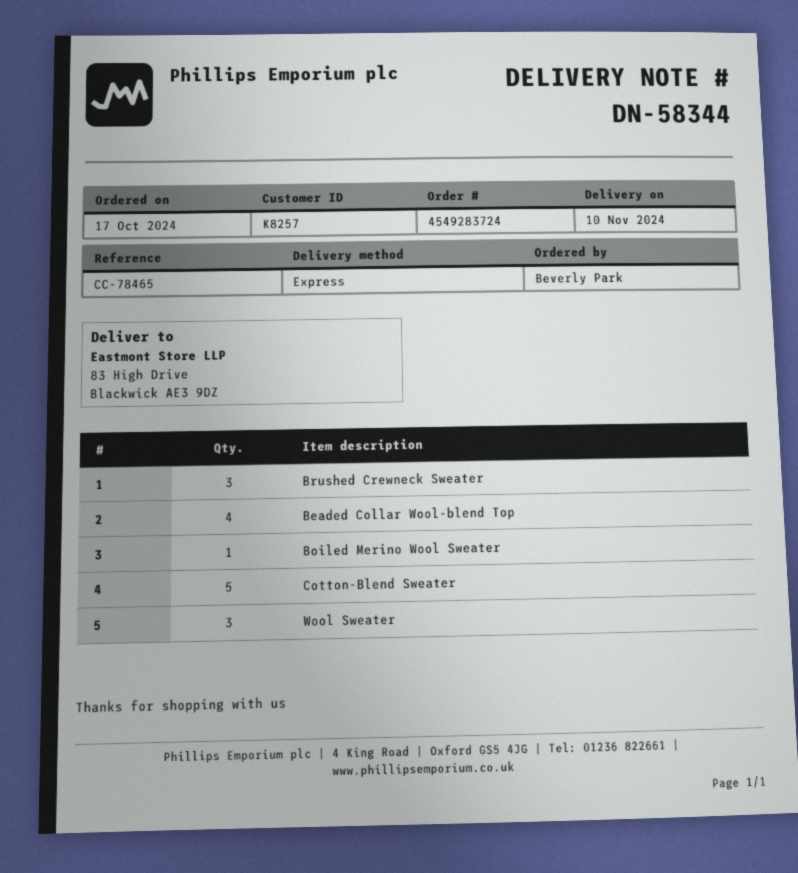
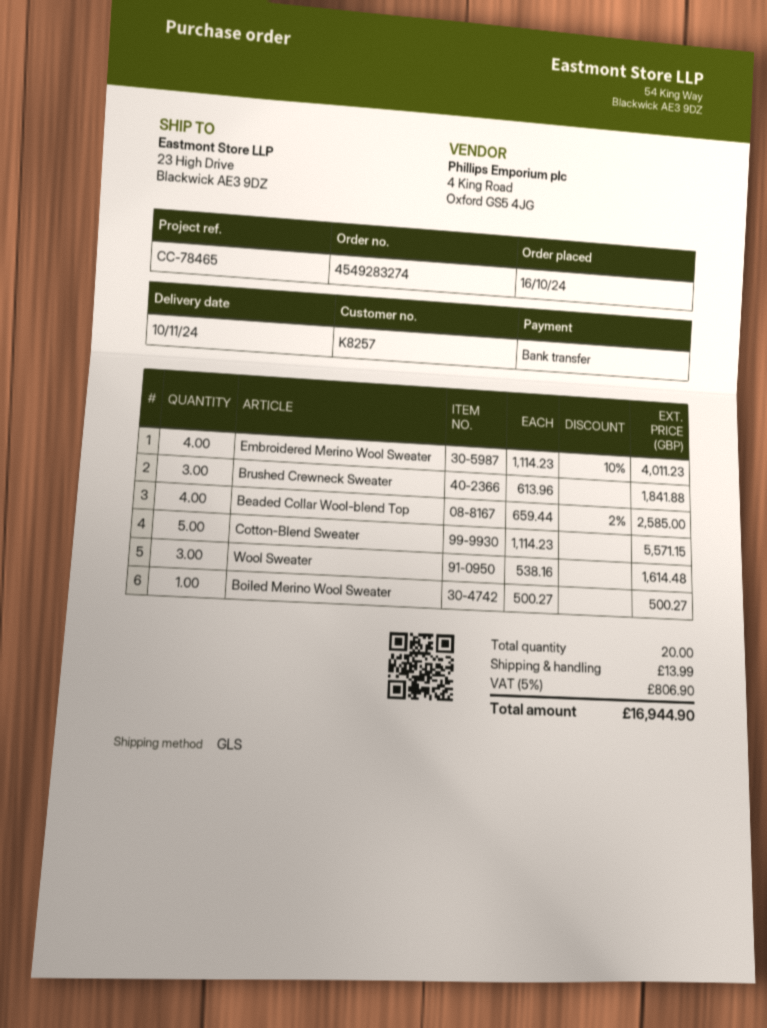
order number: 4549283724 -> 4549283274
order date: 2024-10-17 -> 2024-10-16
shipping method: express -> GLS
ship to: 83 High Drive, Blackwick AE3 9DZ -> 23 High Drive, Blackwick AE3 9DZ
Embroidered Merino Wool Sweater: none -> 4

